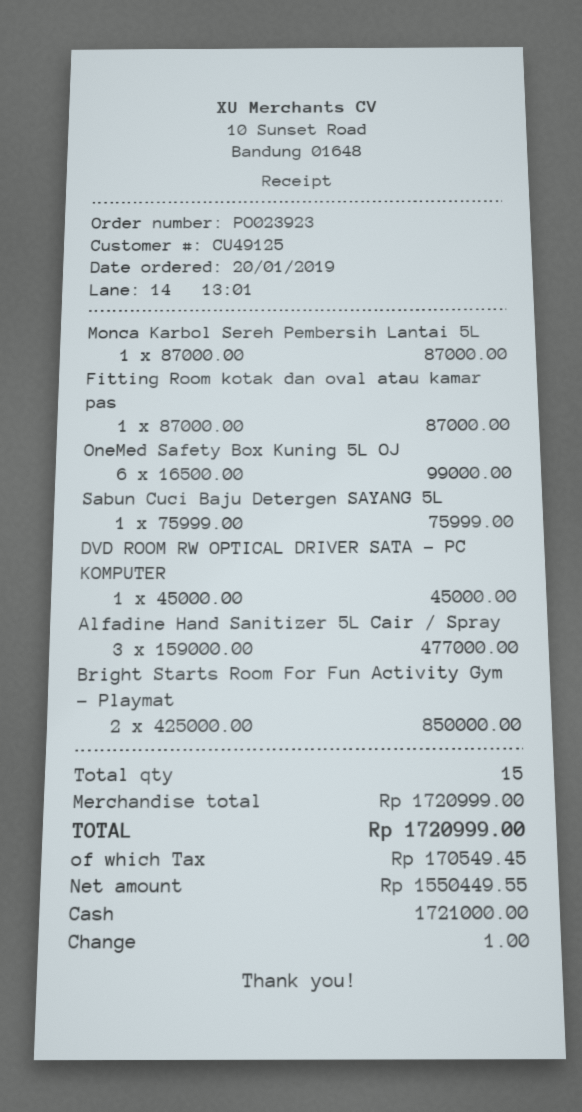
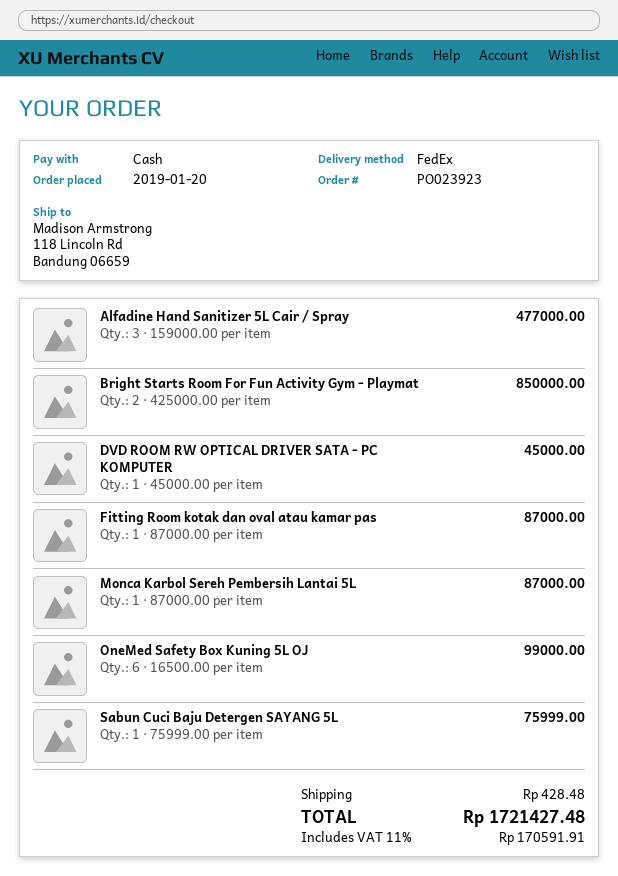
shipping: none -> 428.48
tax: 170549.45 -> 170591.91
total: 1720999.00 -> 1721427.48

